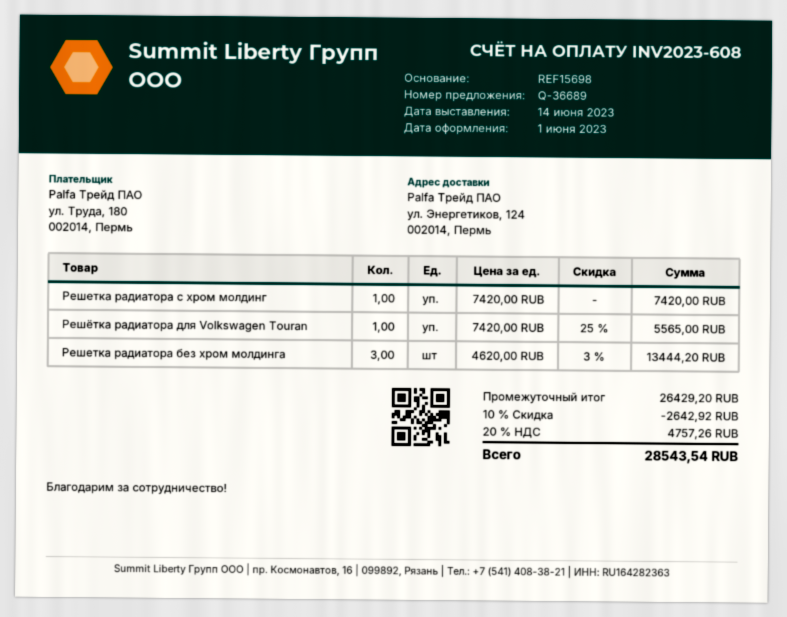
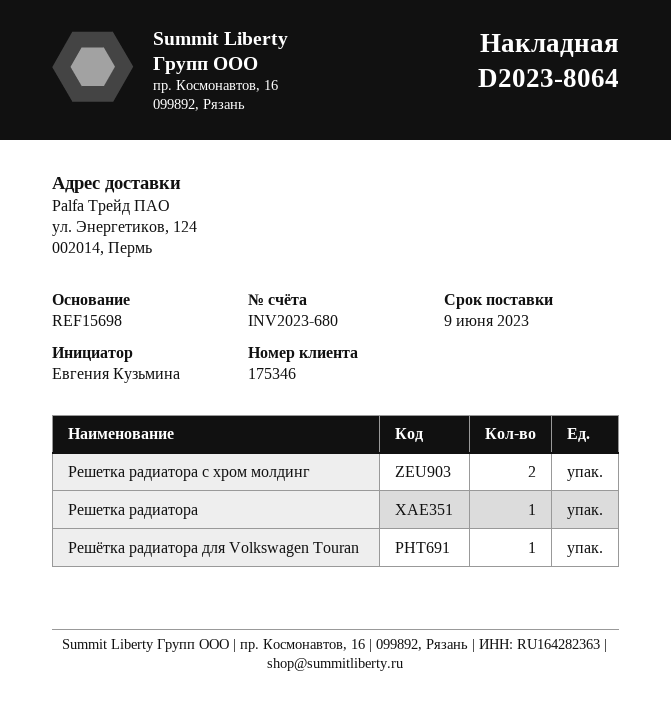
invoice number: INV2023-608 -> INV2023-680
Решетка радиатора с хром молдинг: 1 -> 2
Решетка радиатора без хром молдинга: 3 -> none
Решетка радиатора: none -> 1

